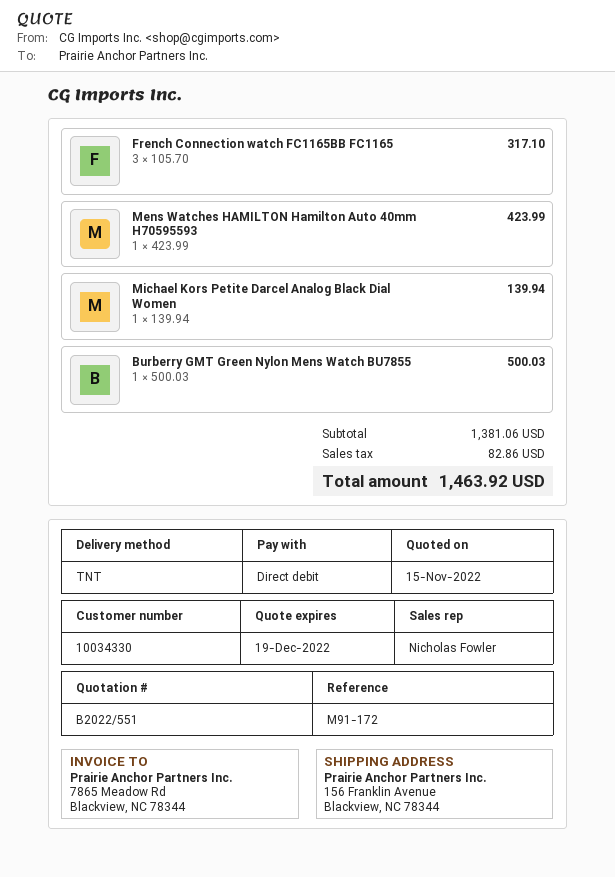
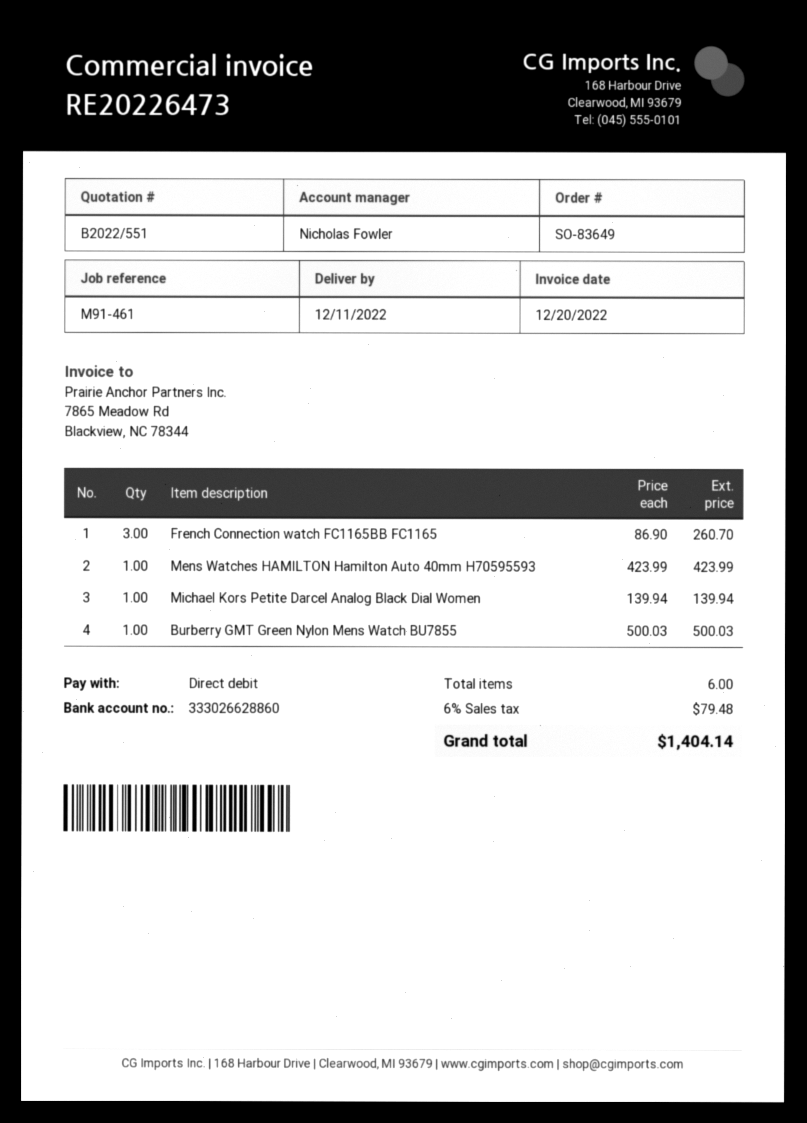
reference: M91-172 -> M91-461
French Connection watch FC1165BB FC1165: 3 x 105.70 = 317.10 -> 3 x 86.90 = 260.70
tax: 82.86 -> 79.48
total: 1463.92 -> 1404.14

